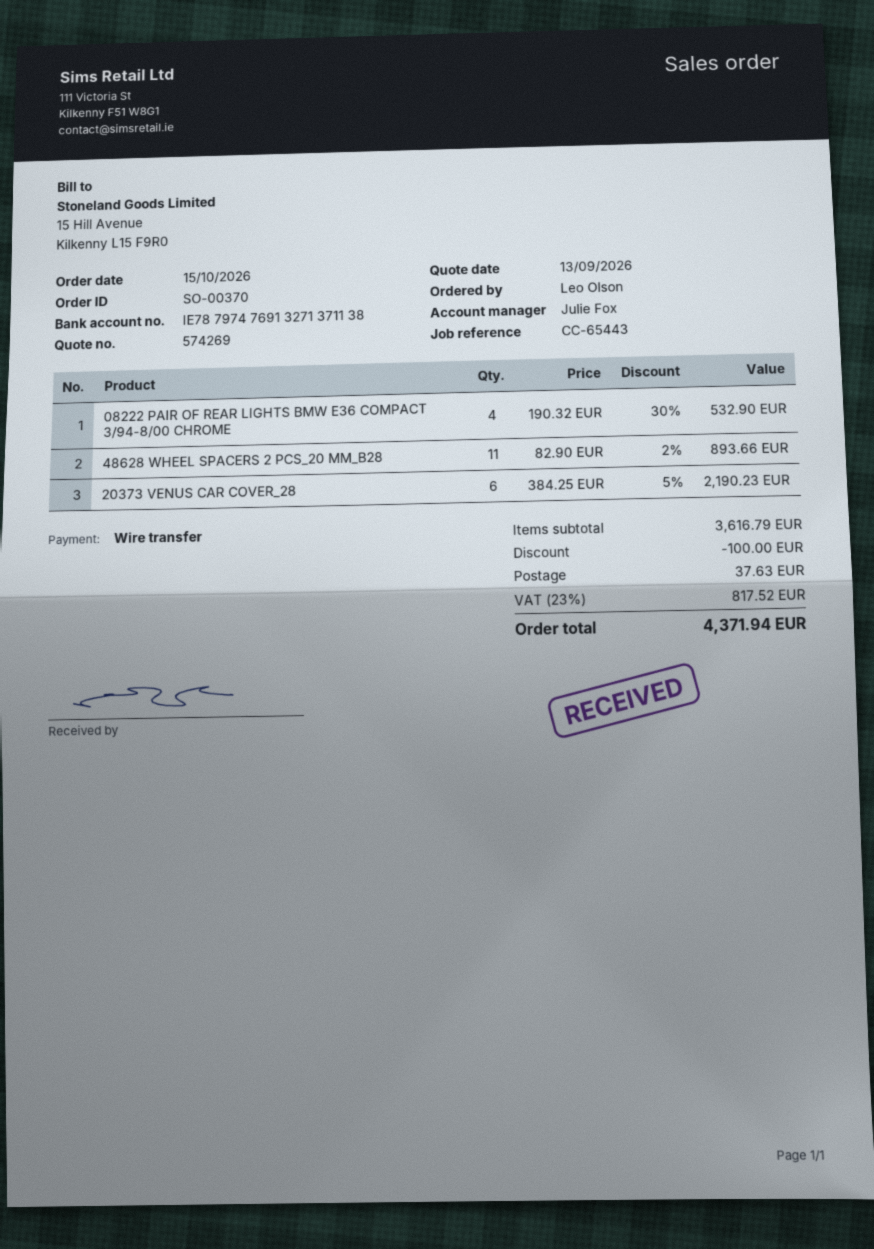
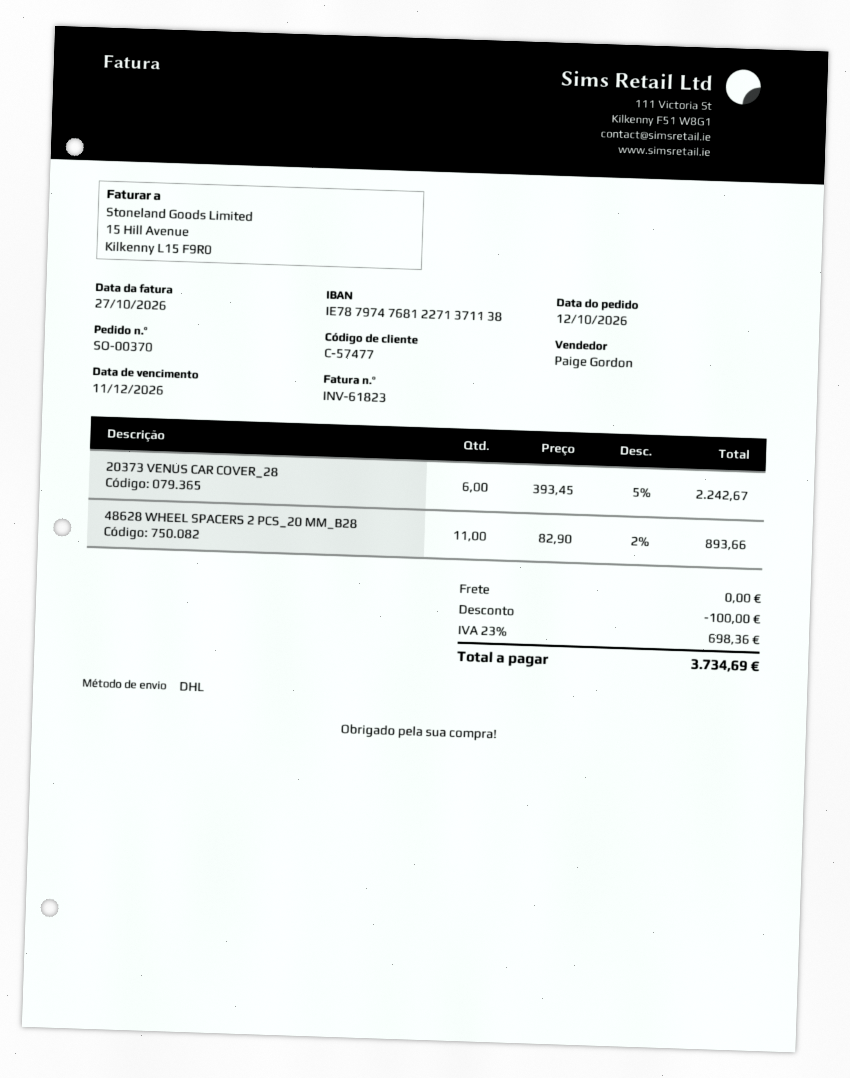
order date: 2026-10-15 -> 2026-10-12
sales rep: Julie Fox -> Paige Gordon
bank account: IE78797476913271371138 -> IE78797476812271371138
08222 PAIR OF REAR LIGHTS BMW E36 COMPACT 3/94-8/00 CHROME: 4 x 190.32 - 30% = 532.90 -> none
20373 VENUS CAR COVER_28: 6 x 384.25 - 5% = 2190.23 -> 6 x 393.45 - 5% = 2242.67
shipping: 37.63 -> 0.00
tax: 23% = 817.52 -> 23% = 698.36
total: 4371.94 -> 3734.69

